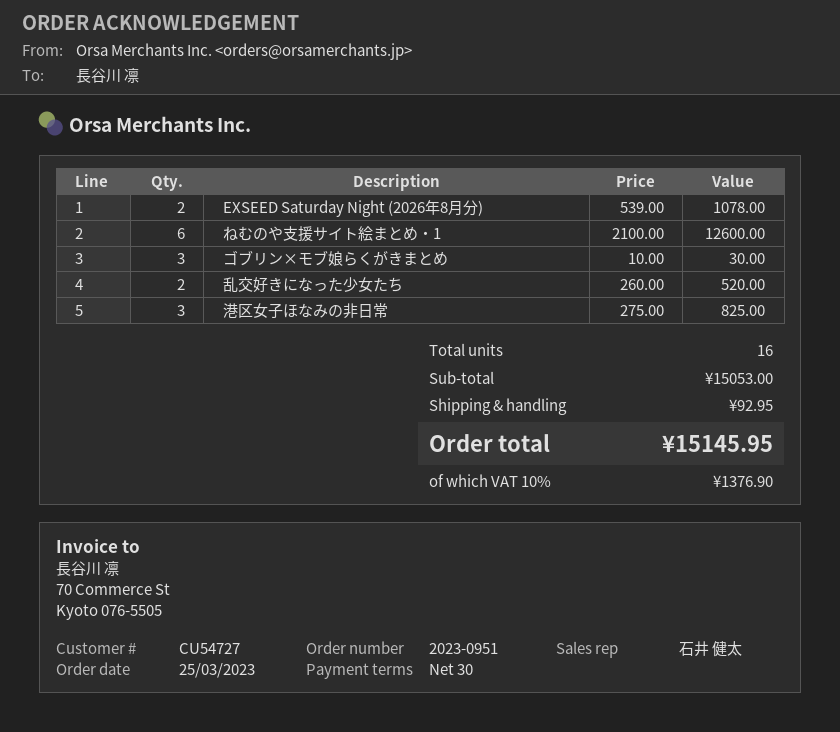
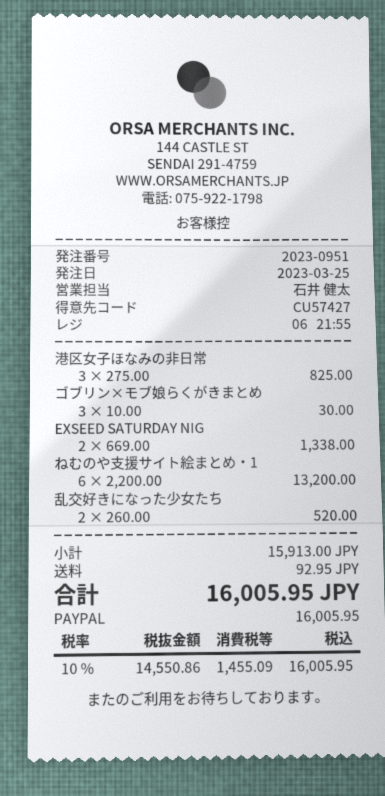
customer number: CU54727 -> CU57427
EXSEED Saturday Night (2026年8月分): 2 x 539.00 = 1078.00 -> 2 x 669.00 = 1338.00
ねむのや支援サイト絵まとめ・1: 6 x 2100.00 = 12600.00 -> 6 x 2200.00 = 13200.00
subtotal: 15053.00 -> 15913.00
tax: 10% = 1376.90 -> 10% = 1455.09
total: 15145.95 -> 16005.95

